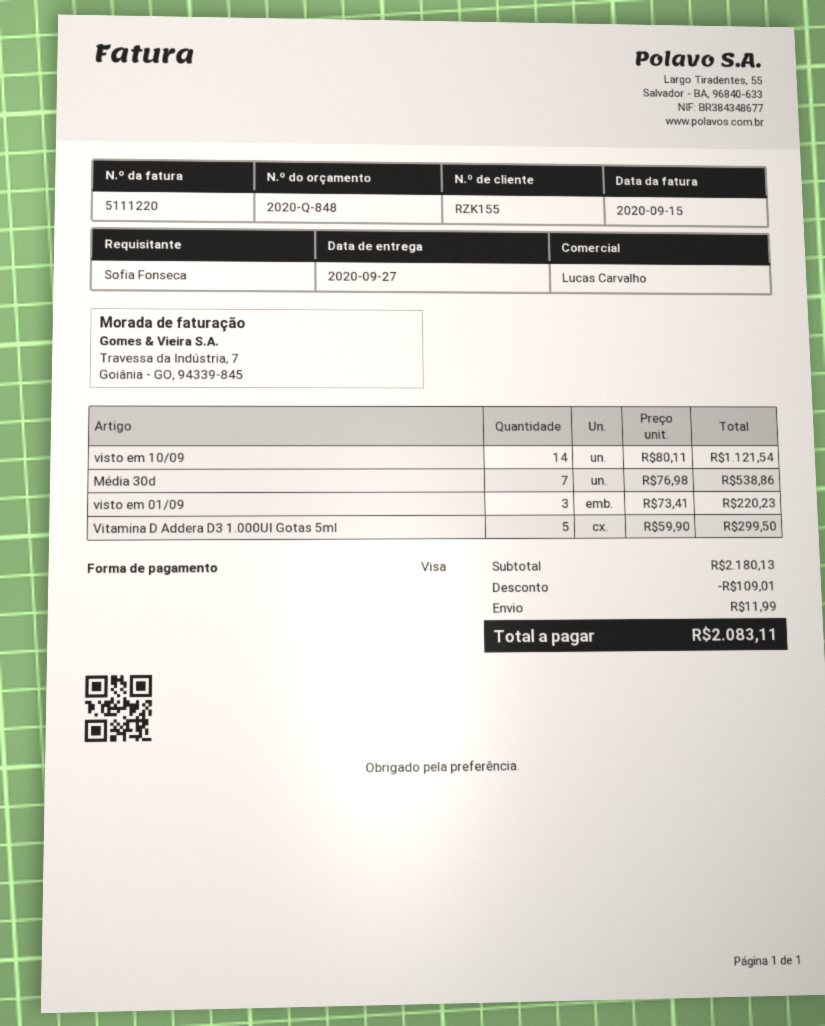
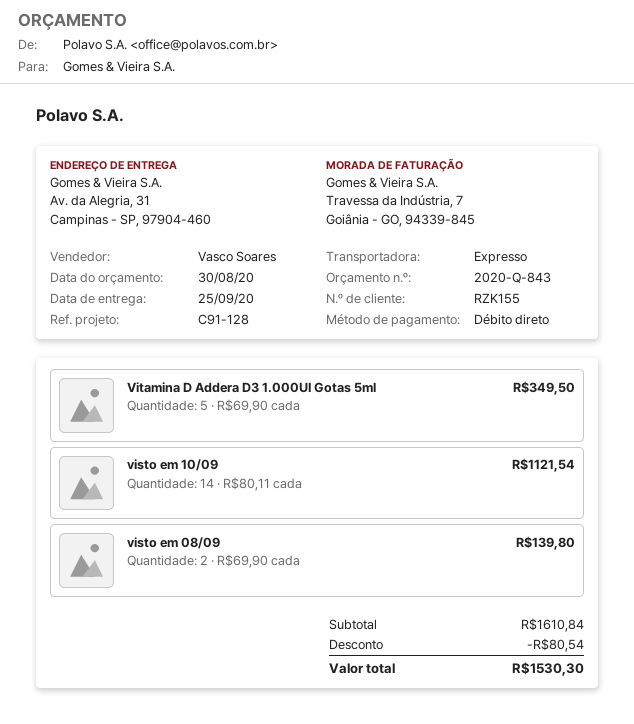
quote number: 2020-Q-848 -> 2020-Q-843
delivery date: 2020-09-27 -> 2020-09-25
sales rep: Lucas Carvalho -> Vasco Soares
payment method: Visa -> direct debit
Média 30d: 7 x 76.98 = 538.86 -> none
visto em 01/09: 3 x 73.41 = 220.23 -> none
Vitamina D Addera D3 1.000UI Gotas 5ml: 5 x 59.90 = 299.50 -> 5 x 69.90 = 349.50
visto em 08/09: none -> 2 x 69.90 = 139.80
subtotal: 2180.13 -> 1610.84
discount: 109.01 -> 80.54
shipping: 11.99 -> none
total: 2083.11 -> 1530.30

